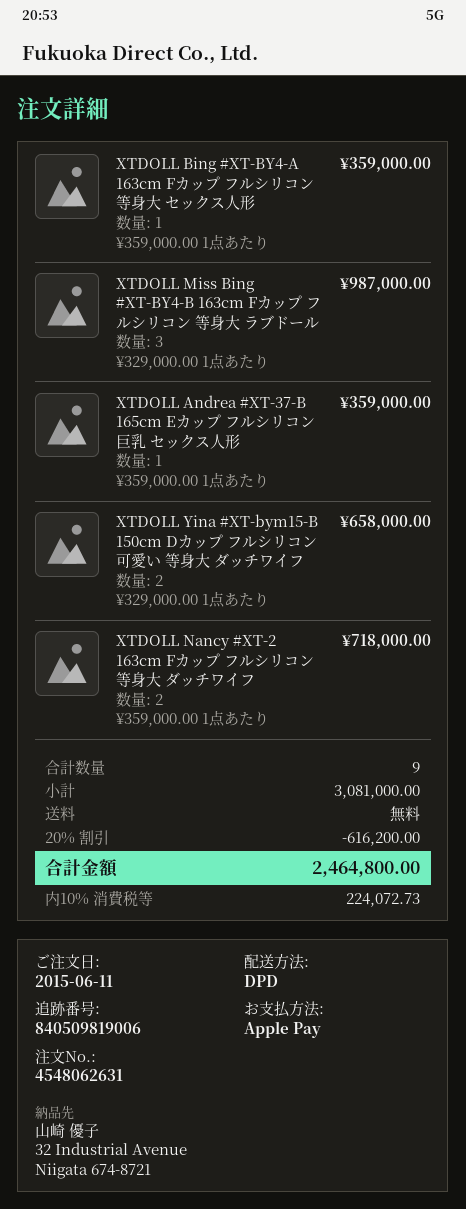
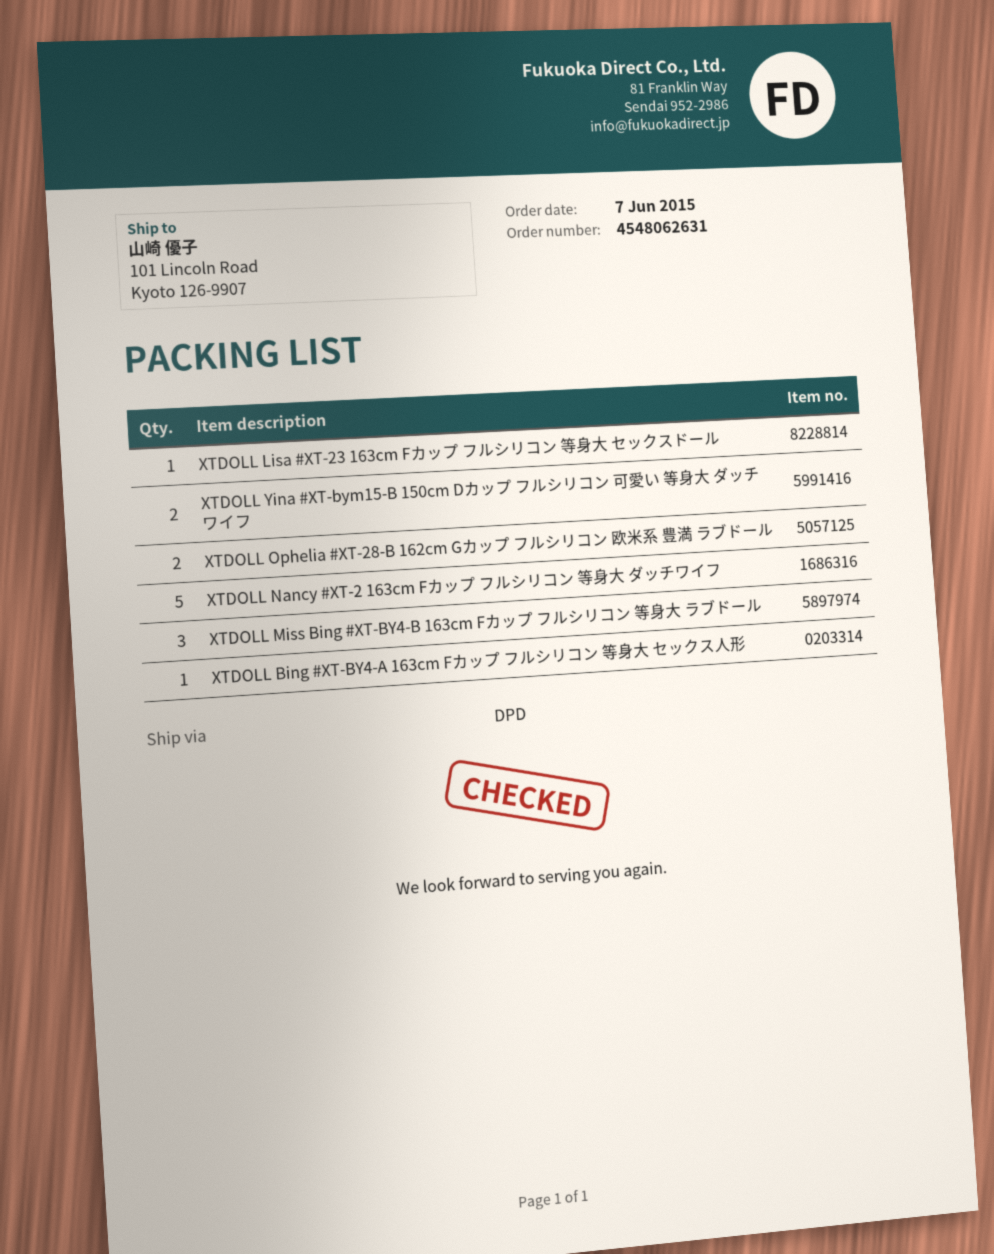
order date: 2015-06-11 -> 2015-06-07
ship to: 32 Industrial Avenue, Niigata 674-8721 -> 101 Lincoln Road, Kyoto 126-9907
XTDOLL Andrea #XT-37-B 165cm Eカップ フルシリコン 巨乳 セックス人形: 1 -> none
XTDOLL Nancy #XT-2 163cm Fカップ フルシリコン 等身大 ダッチワイフ: 2 -> 5
XTDOLL Lisa #XT-23 163cm Fカップ フルシリコン 等身大 セックスドール: none -> 1
XTDOLL Ophelia #XT-28-B 162cm Gカップ フルシリコン 欧米系 豊満 ラブドール: none -> 2

